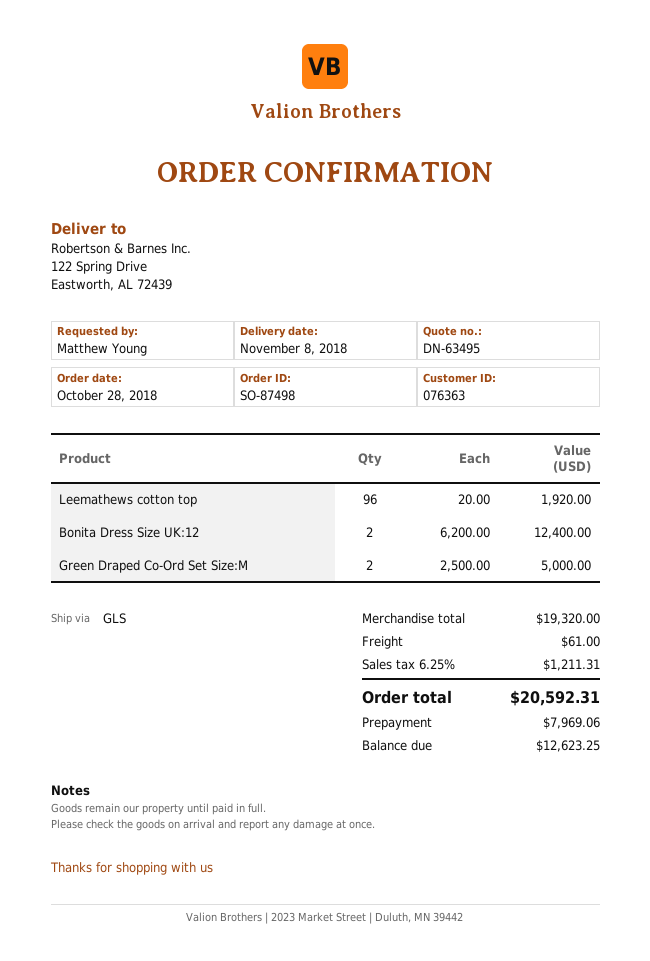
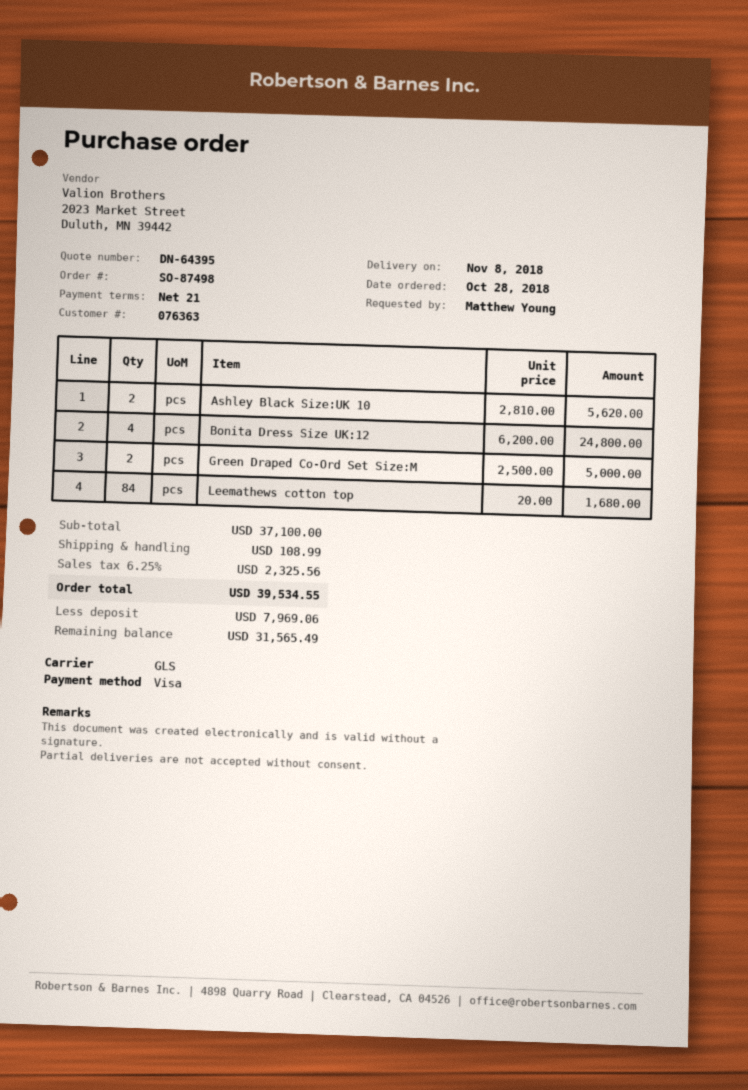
quote number: DN-63495 -> DN-64395
Leemathews cotton top: 96 x 20.00 = 1920.00 -> 84 x 20.00 = 1680.00
Bonita Dress Size UK:12: 2 x 6200.00 = 12400.00 -> 4 x 6200.00 = 24800.00
Ashley Black Size:UK 10: none -> 2 x 2810.00 = 5620.00
subtotal: 19320.00 -> 37100.00
shipping: 61.00 -> 108.99
tax: 6.25% = 1211.31 -> 6.25% = 2325.56
total: 20592.31 -> 39534.55
balance: 12623.25 -> 31565.49

